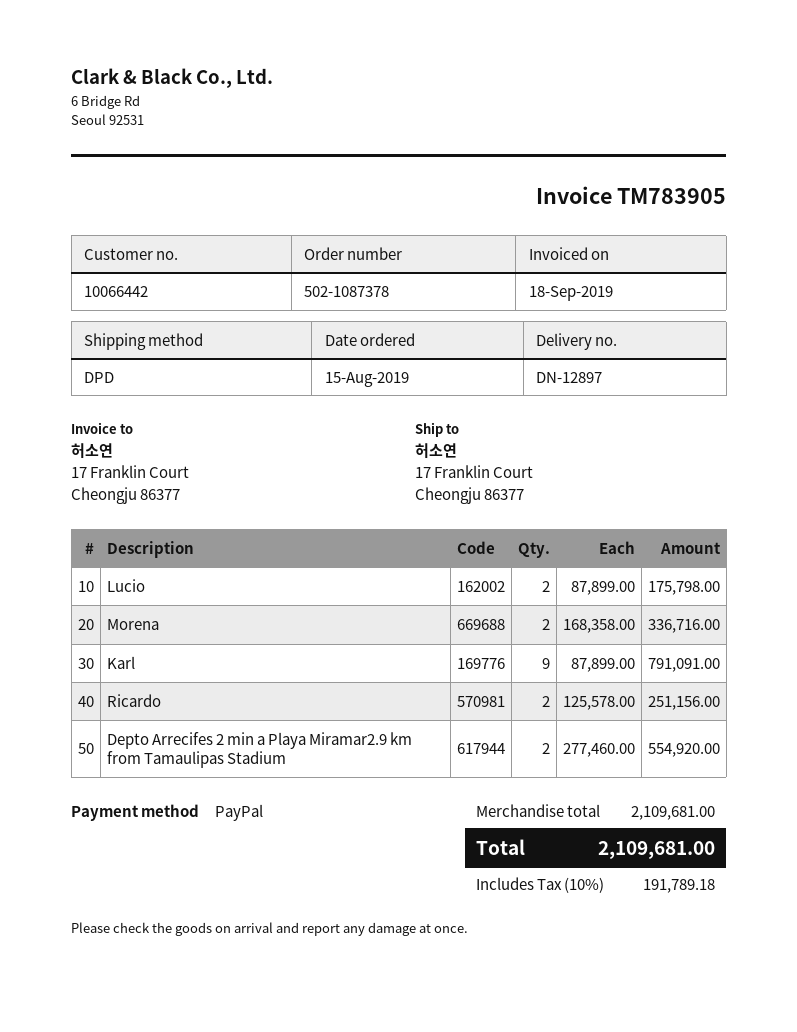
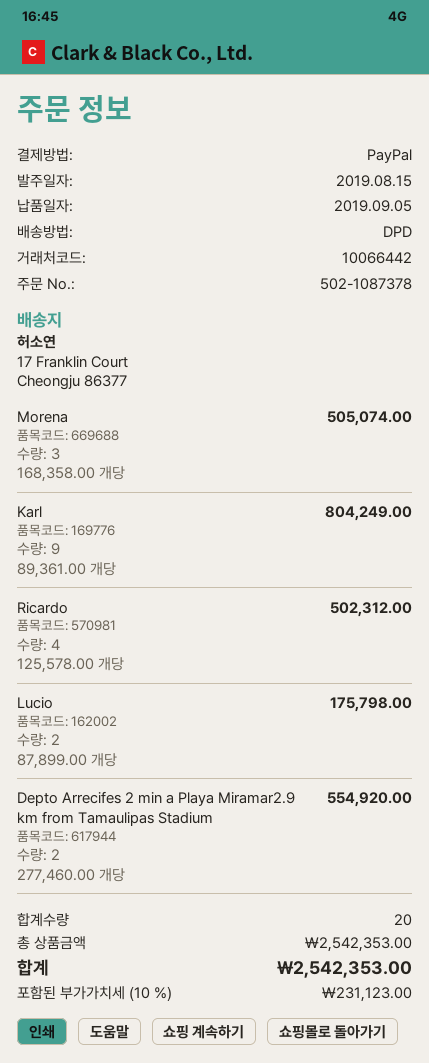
Morena: 2 x 168358.00 = 336716.00 -> 3 x 168358.00 = 505074.00
Karl: 9 x 87899.00 = 791091.00 -> 9 x 89361.00 = 804249.00
Ricardo: 2 x 125578.00 = 251156.00 -> 4 x 125578.00 = 502312.00
subtotal: 2109681.00 -> 2542353.00
tax: 10% = 191789.18 -> 10% = 231123.00
total: 2109681.00 -> 2542353.00

